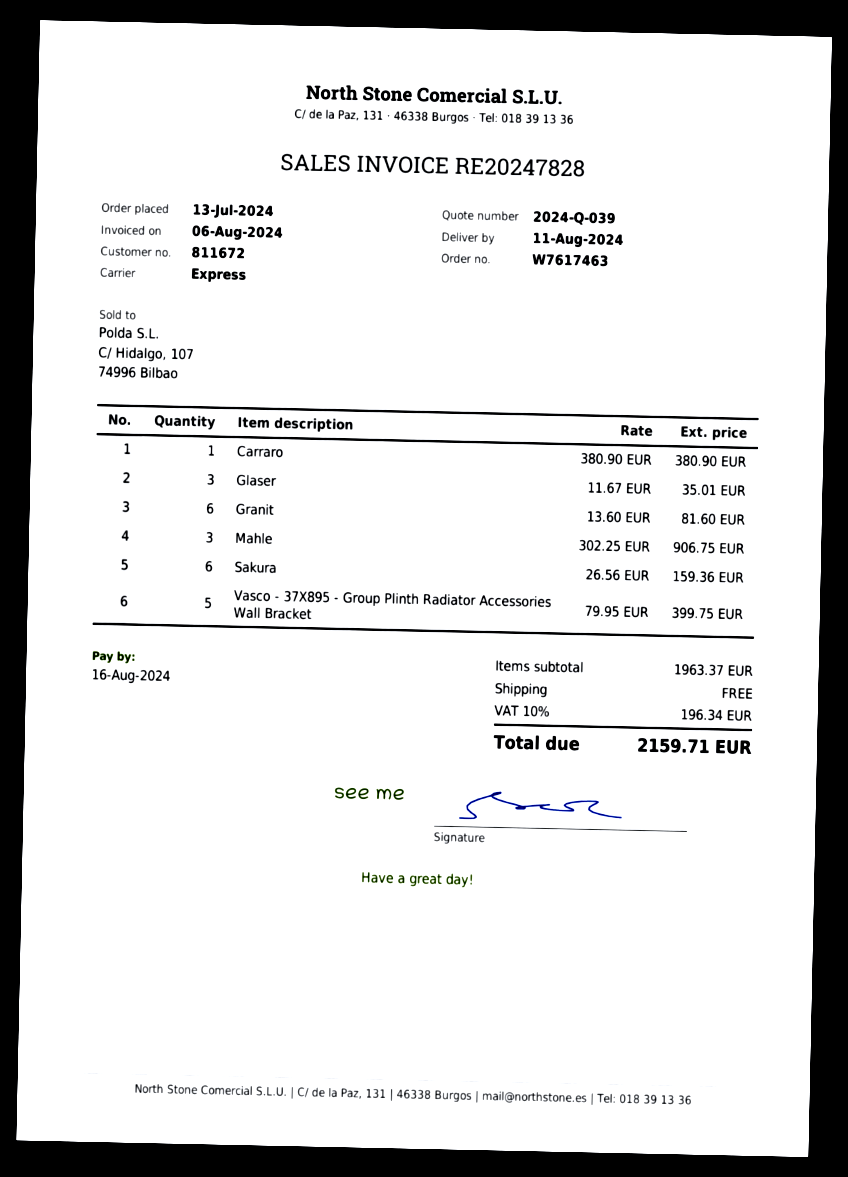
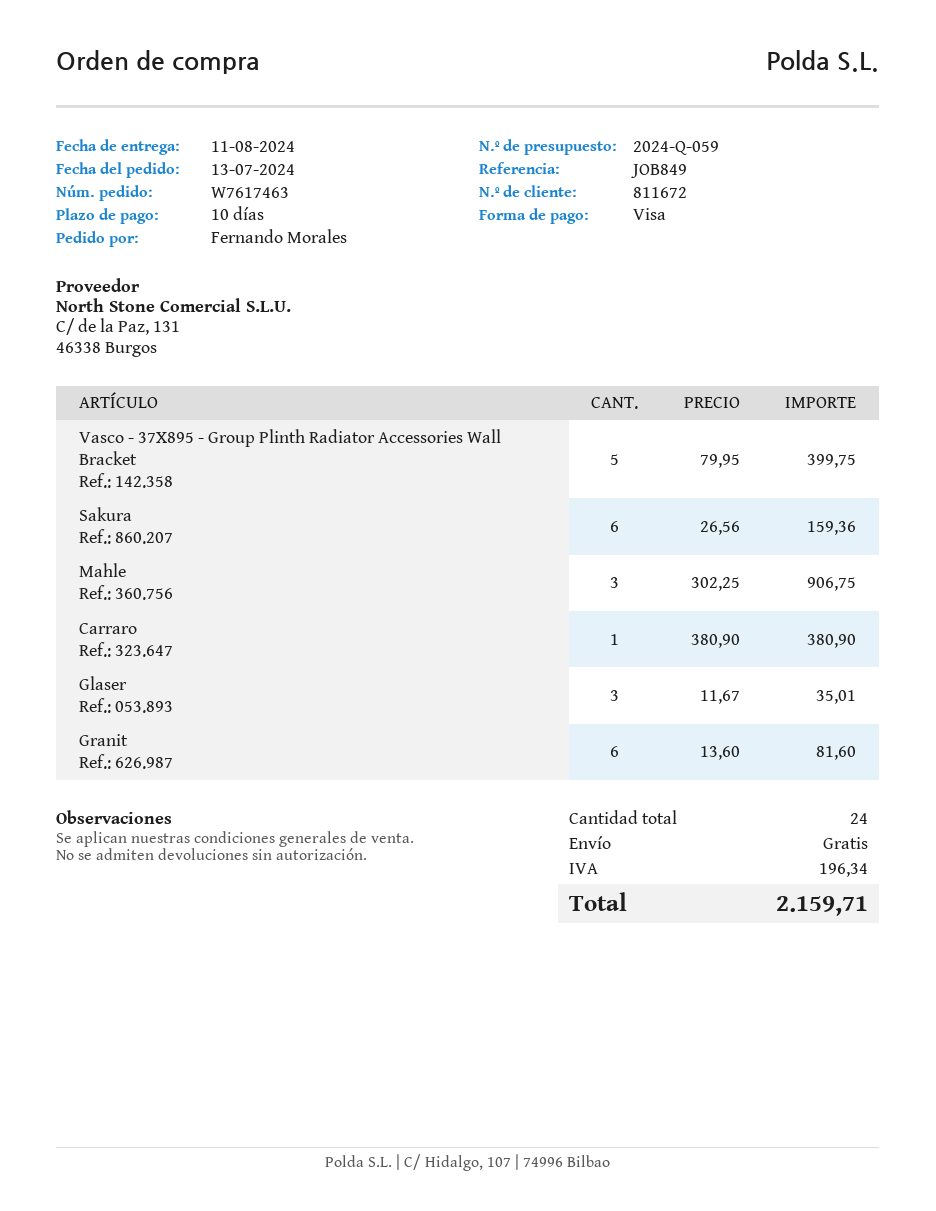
quote number: 2024-Q-039 -> 2024-Q-059

